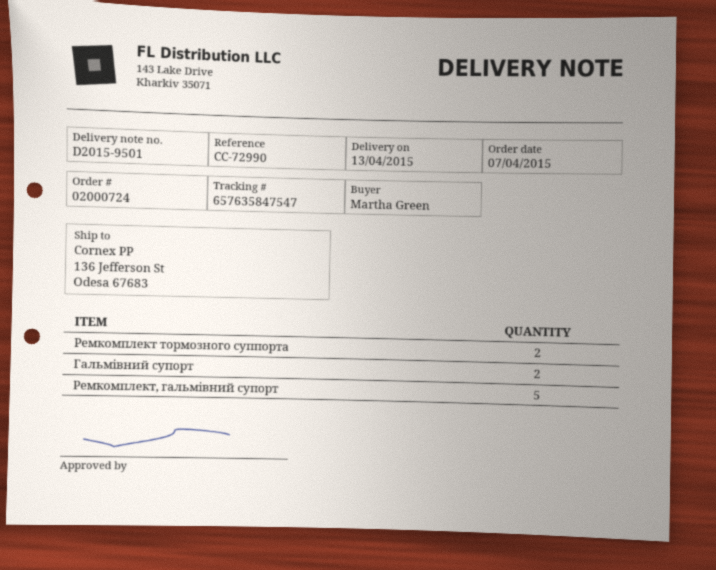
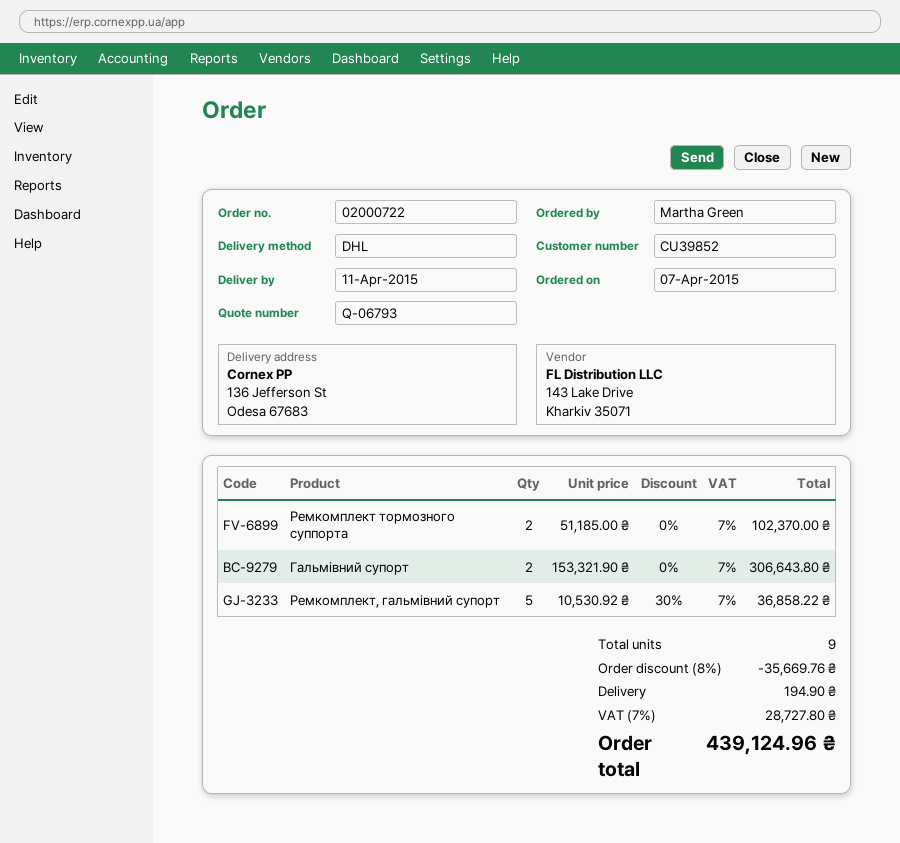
order number: 02000724 -> 02000722
delivery date: 2015-04-13 -> 2015-04-11

